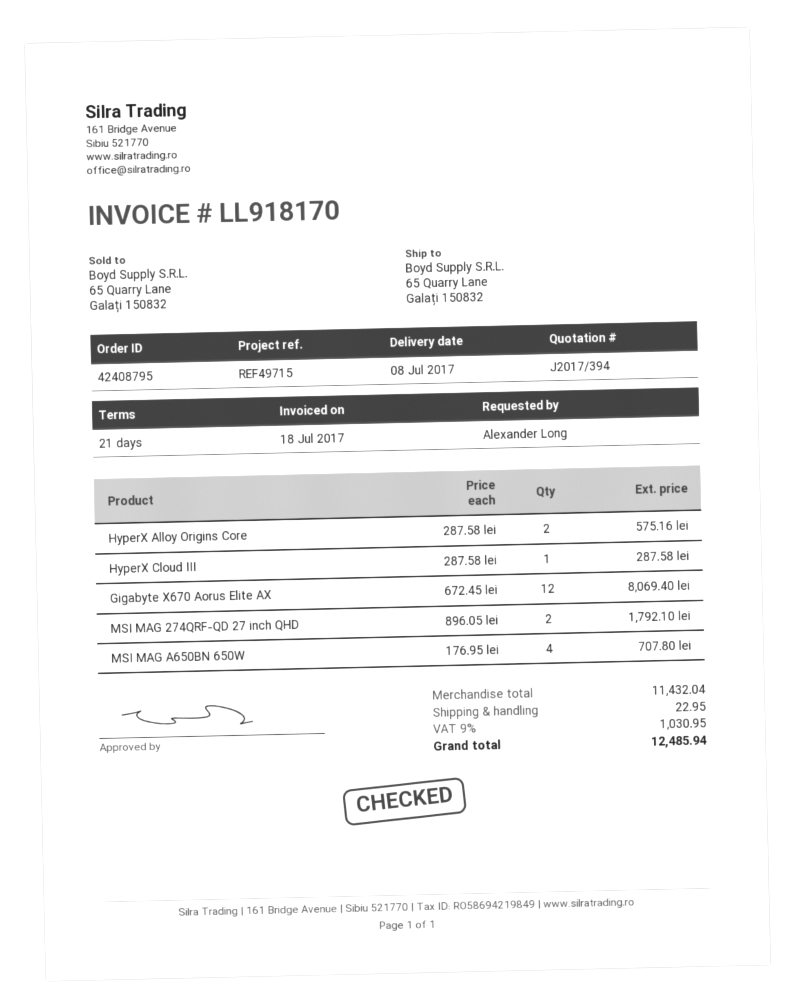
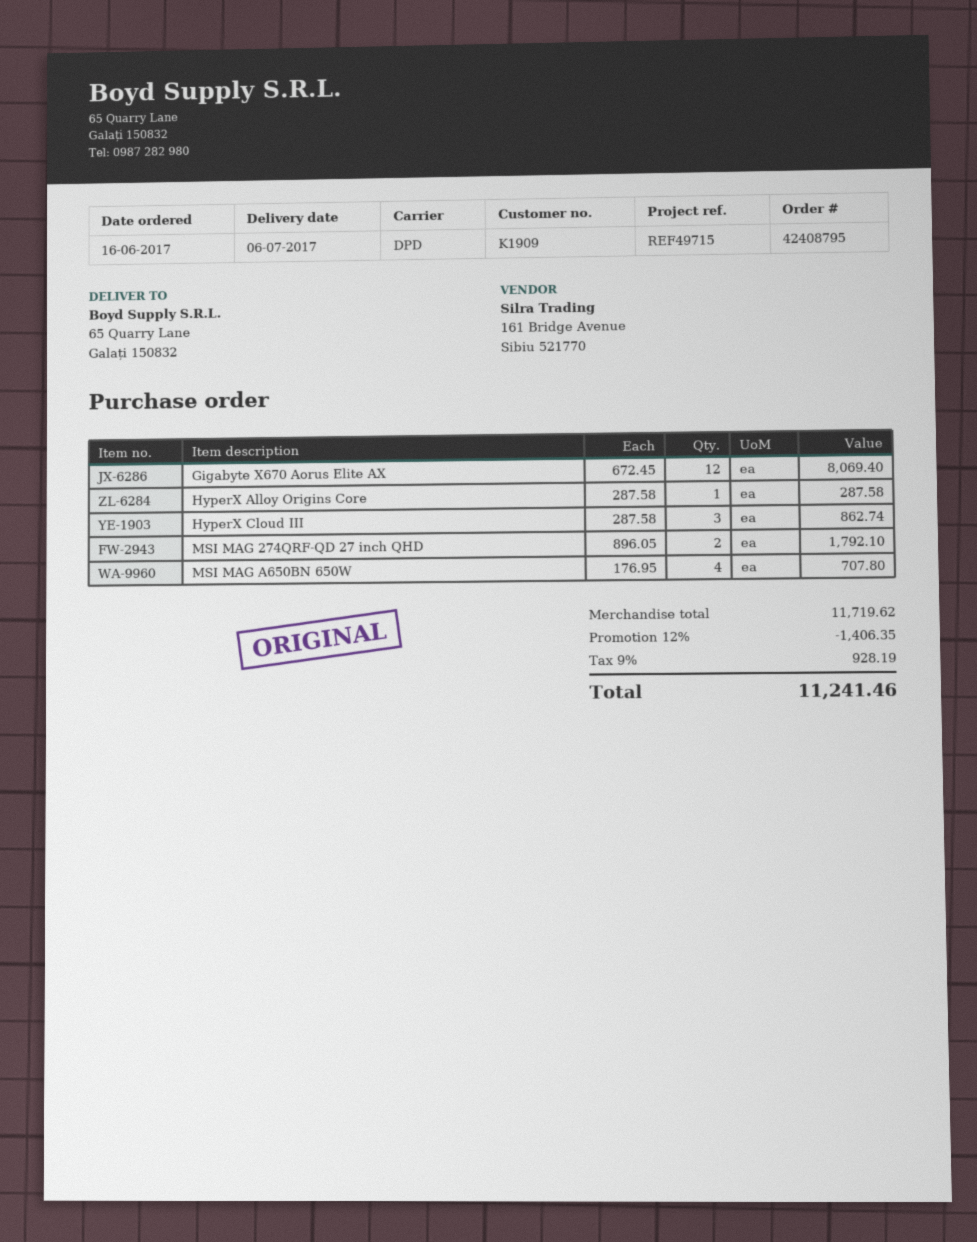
delivery date: 2017-07-08 -> 2017-07-06
HyperX Alloy Origins Core: 2 x 287.58 = 575.16 -> 1 x 287.58 = 287.58
HyperX Cloud III: 1 x 287.58 = 287.58 -> 3 x 287.58 = 862.74
subtotal: 11432.04 -> 11719.62
discount: none -> 12% = 1406.35
shipping: 22.95 -> none
tax: 9% = 1030.95 -> 9% = 928.19
total: 12485.94 -> 11241.46

